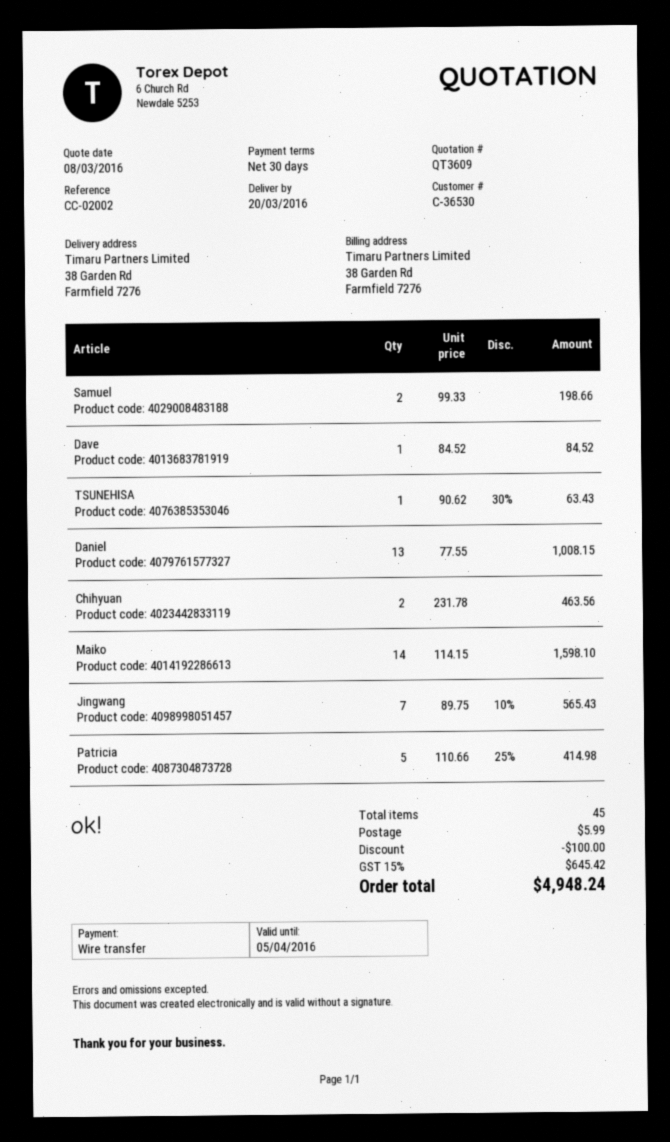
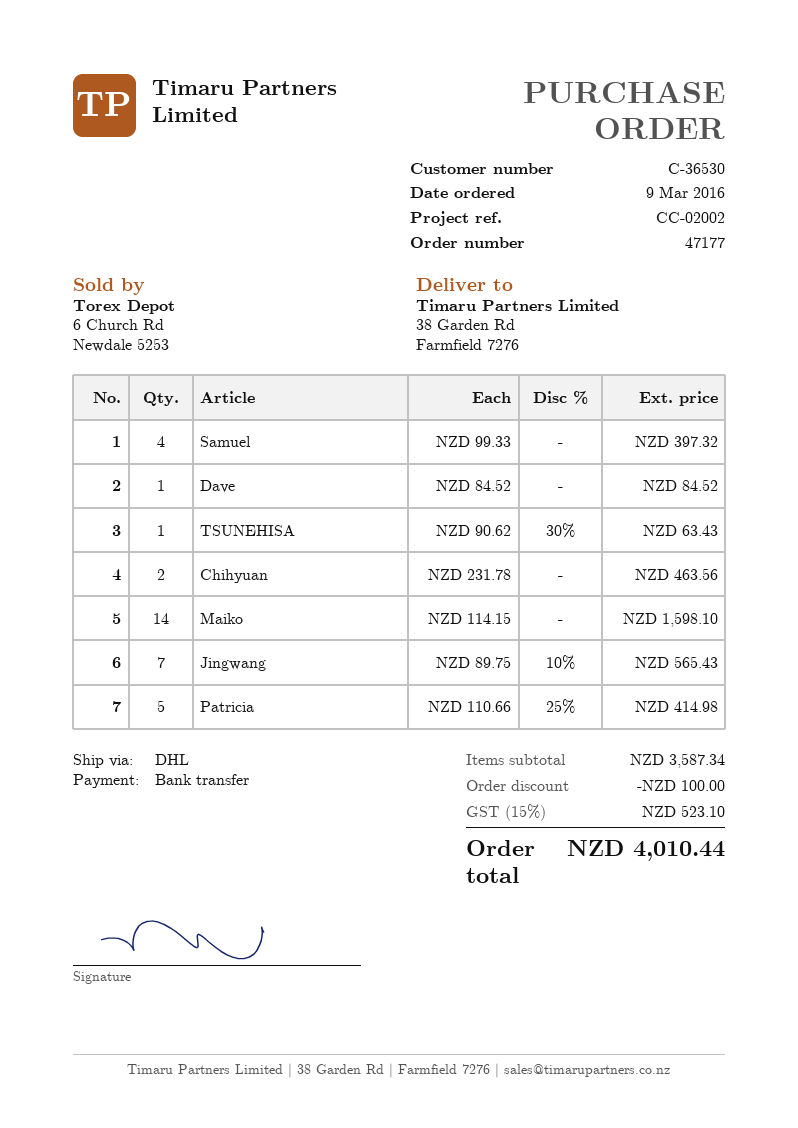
Samuel: 2 x 99.33 = 198.66 -> 4 x 99.33 = 397.32
Daniel: 13 x 77.55 = 1008.15 -> none
shipping: 5.99 -> none
tax: 15% = 645.42 -> 15% = 523.10
total: 4948.24 -> 4010.44

